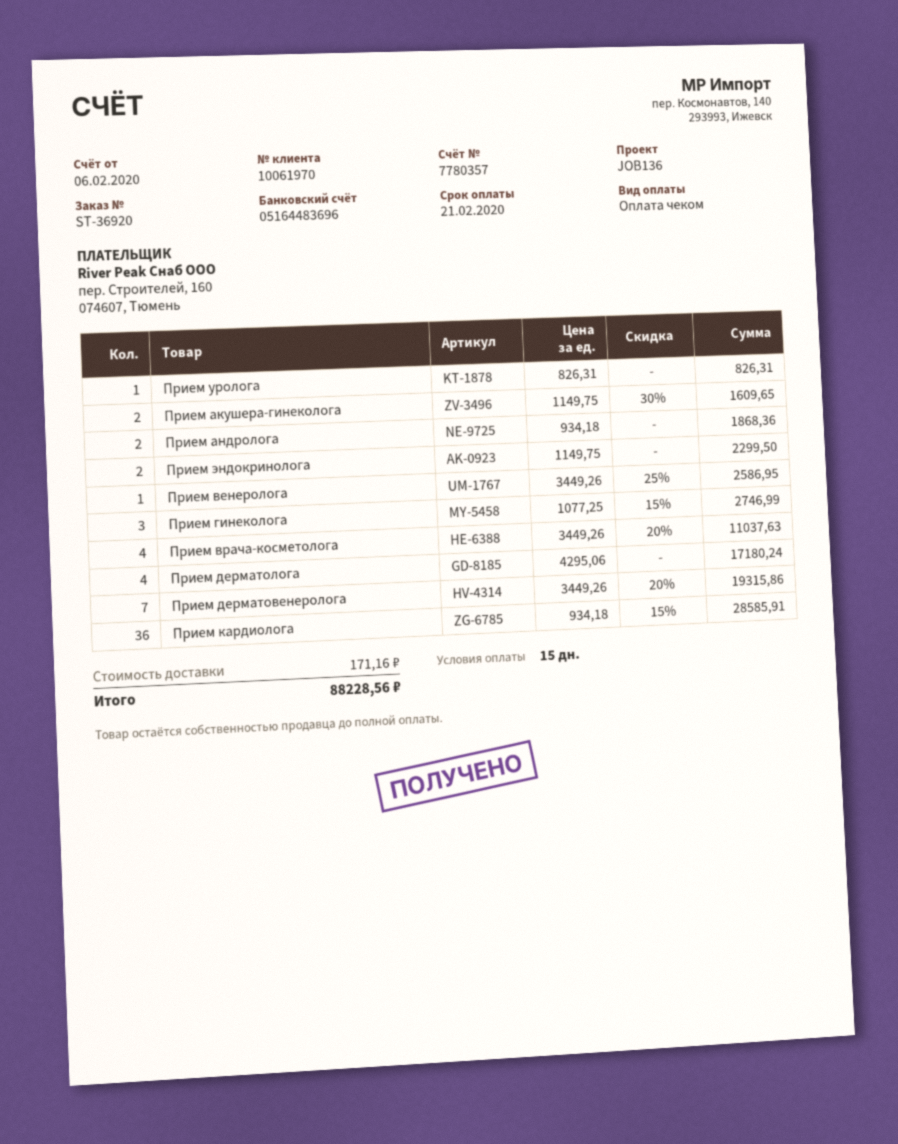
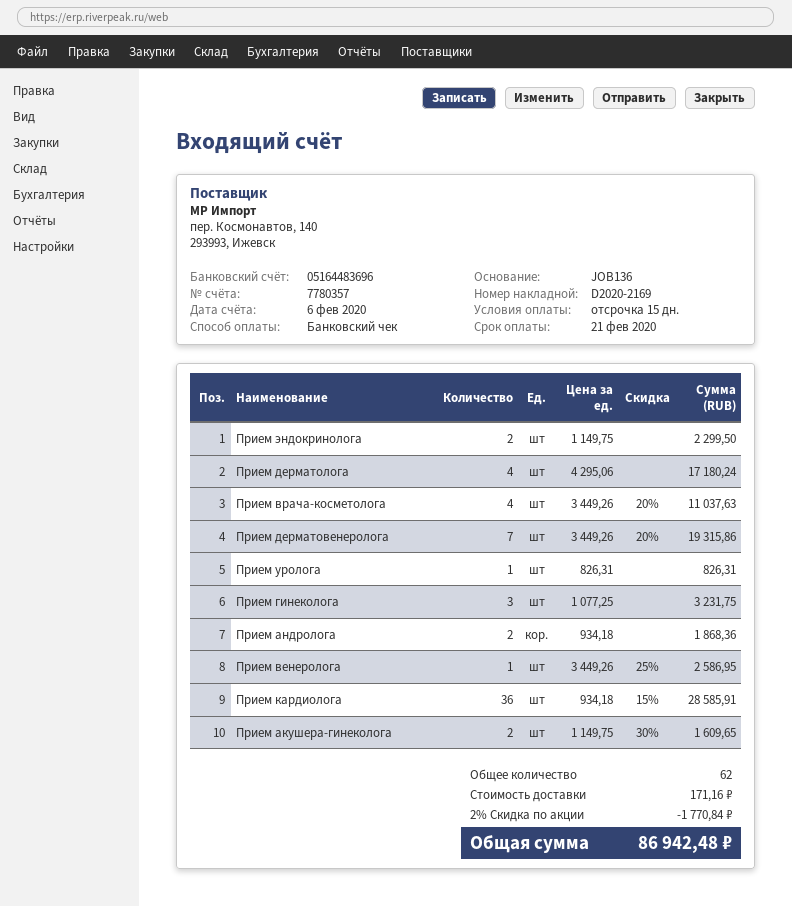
Прием гинеколога: 3 x 1077.25 - 15% = 2746.99 -> 3 x 1077.25 = 3231.75
discount: none -> 2% = 1770.84
total: 88228.56 -> 86942.48

